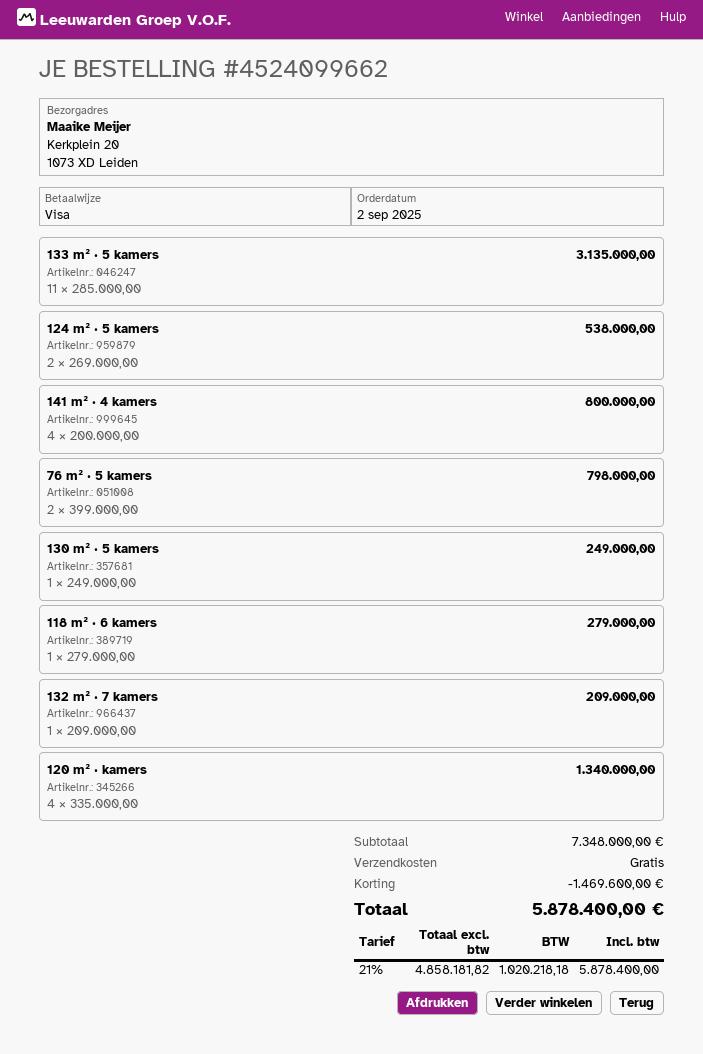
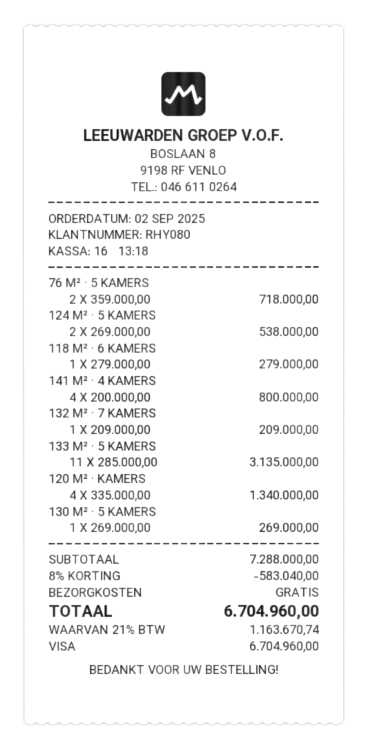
76 m² · 5 kamers: 2 x 399000.00 = 798000.00 -> 2 x 359000.00 = 718000.00
130 m² · 5 kamers: 1 x 249000.00 = 249000.00 -> 1 x 269000.00 = 269000.00
subtotal: 7348000.00 -> 7288000.00
discount: 1469600.00 -> 583040.00
tax: 21% = 1020218.18 -> 21% = 1163670.74
total: 5878400.00 -> 6704960.00

